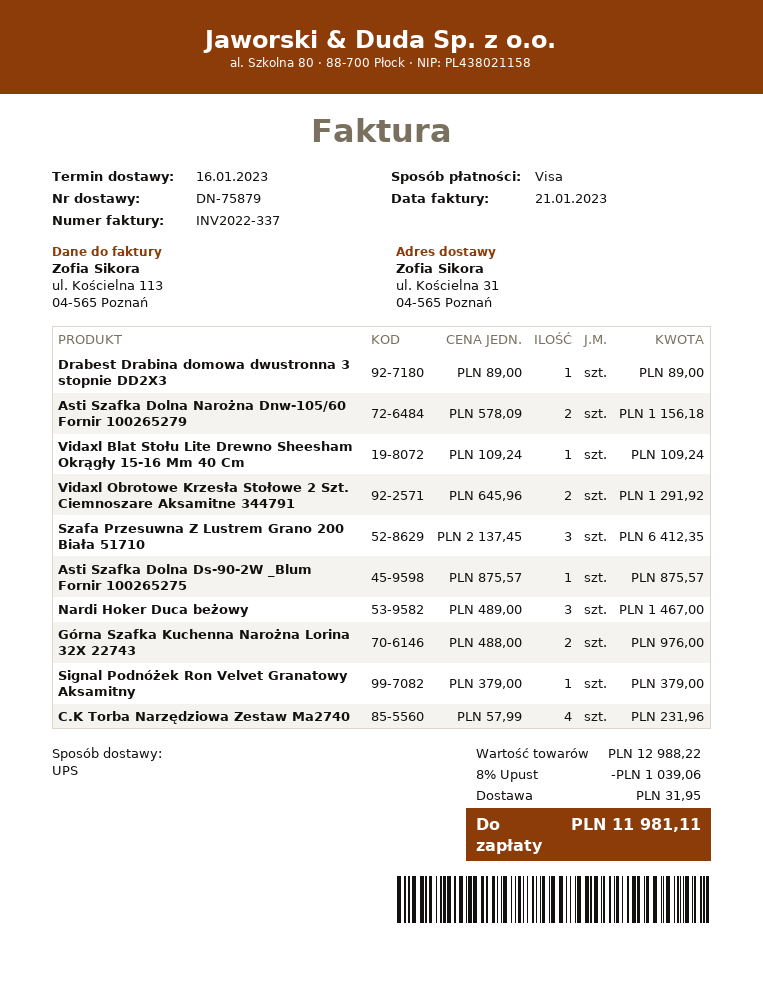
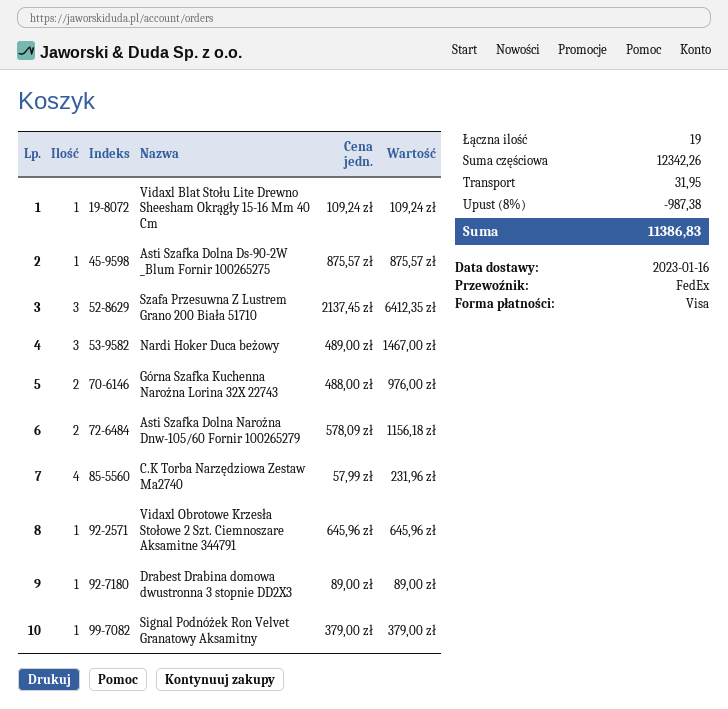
shipping method: UPS -> FedEx
Vidaxl Obrotowe Krzesła Stołowe 2 Szt. Ciemnoszare Aksamitne 344791: 2 x 645.96 = 1291.92 -> 1 x 645.96 = 645.96
subtotal: 12988.22 -> 12342.26
discount: 8% = 1039.06 -> 8% = 987.38
total: 11981.11 -> 11386.83

